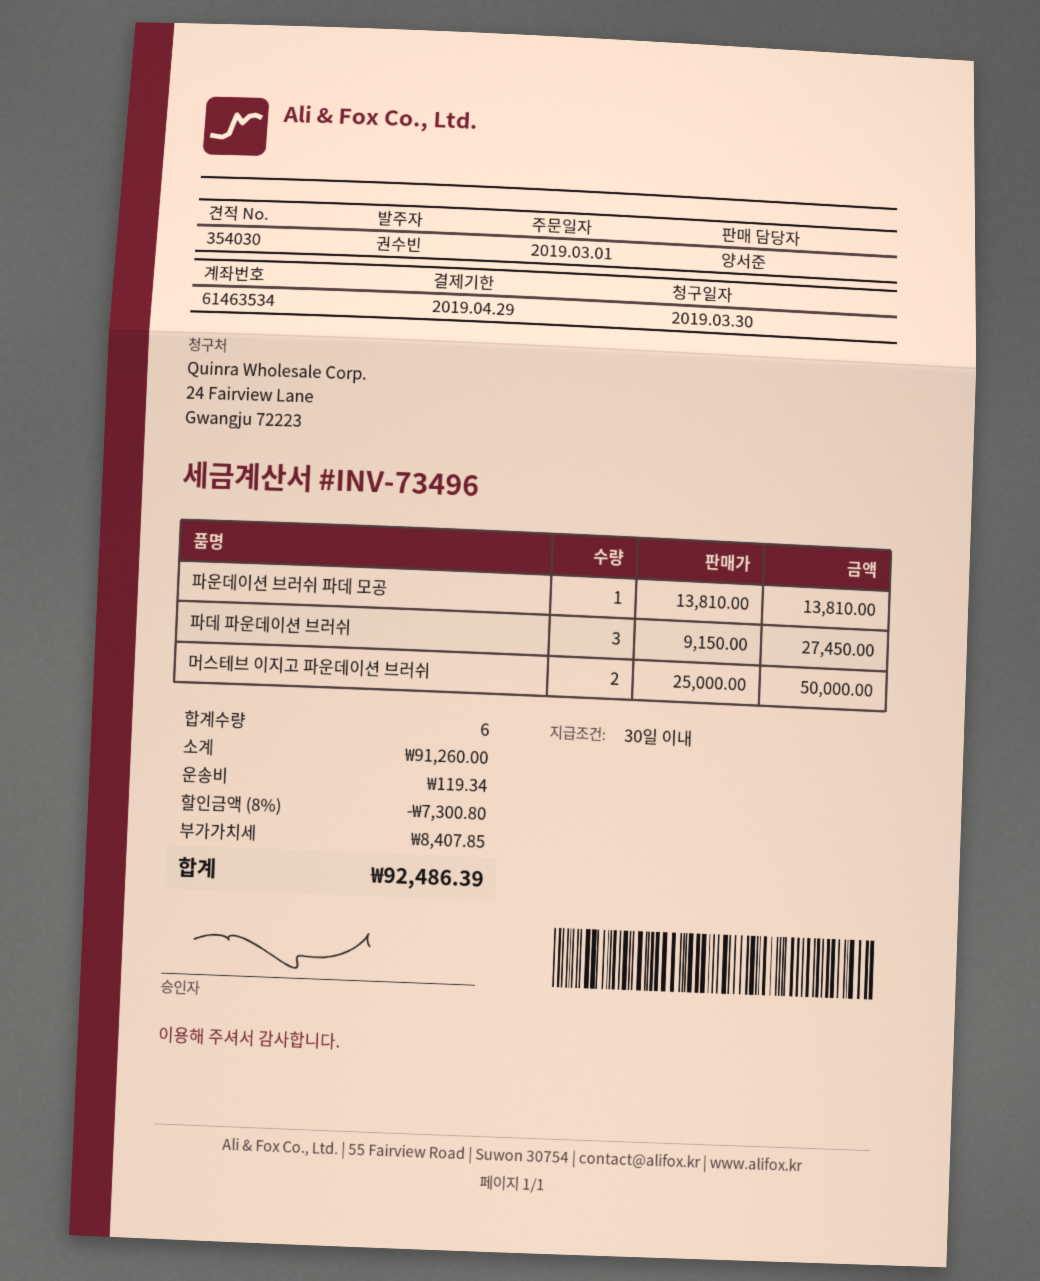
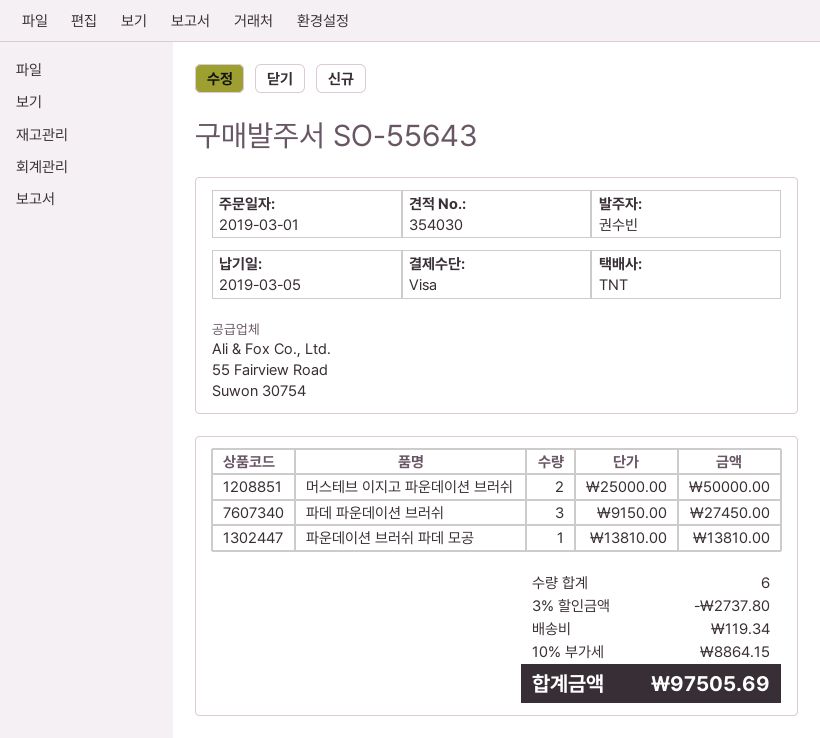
discount: 8% = 7300.80 -> 3% = 2737.80
tax: 8407.85 -> 8864.15
total: 92486.39 -> 97505.69

